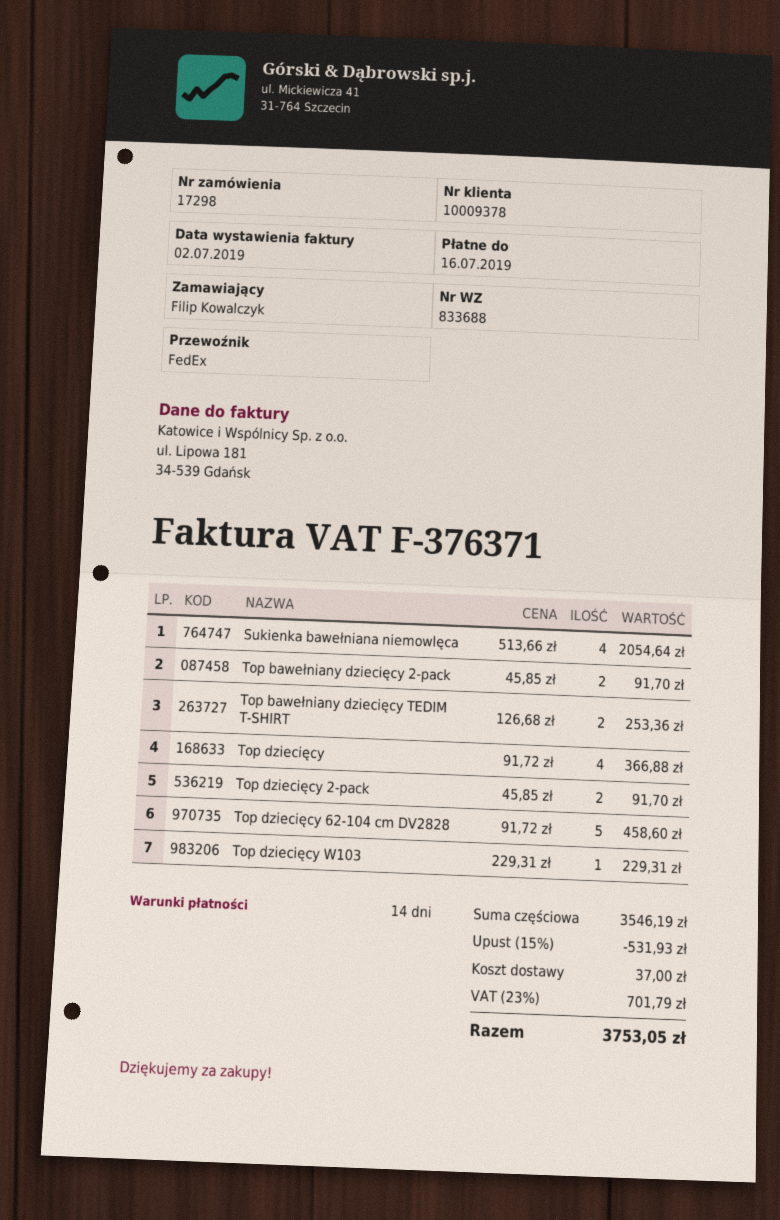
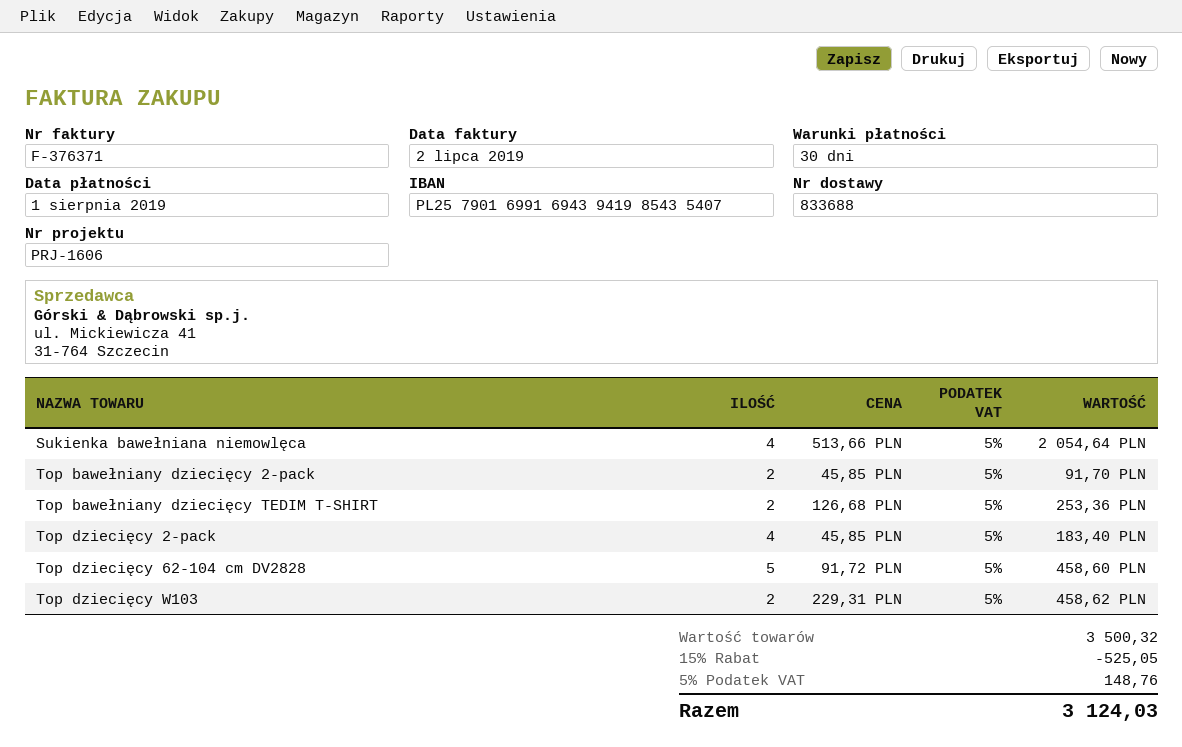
payment terms: 14 days -> 30 days
due date: 2019-07-16 -> 2019-08-01
Top dziecięcy: 4 x 91.72 = 366.88 -> none
Top dziecięcy 2-pack: 2 x 45.85 = 91.70 -> 4 x 45.85 = 183.40
Top dziecięcy W103: 1 x 229.31 = 229.31 -> 2 x 229.31 = 458.62
subtotal: 3546.19 -> 3500.32
discount: 15% = 531.93 -> 15% = 525.05
shipping: 37.00 -> none
tax: 23% = 701.79 -> 5% = 148.76
total: 3753.05 -> 3124.03

